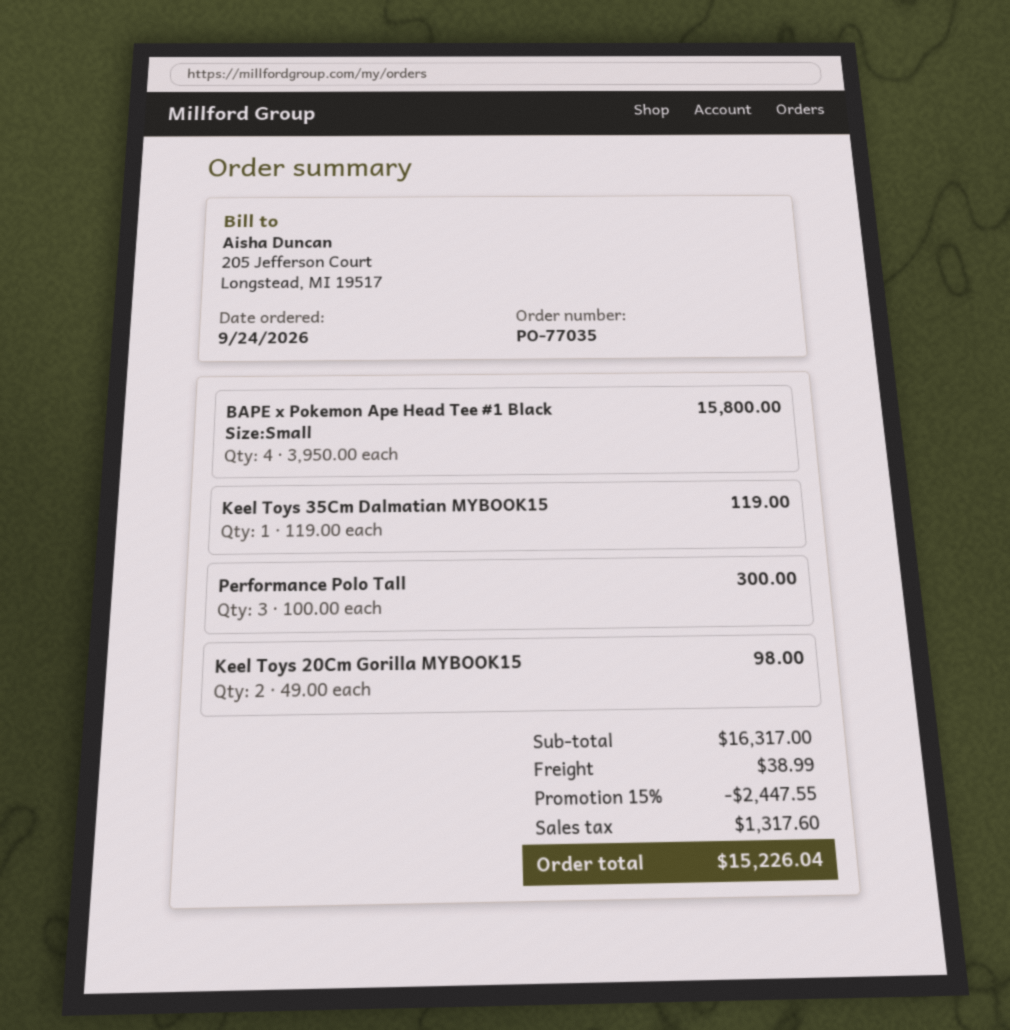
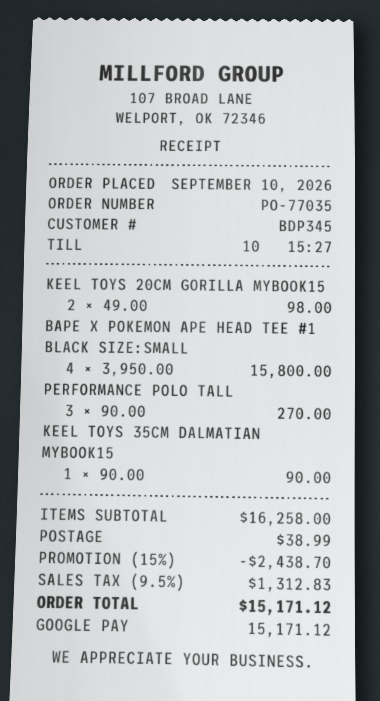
order date: 2026-09-24 -> 2026-09-10
Keel Toys 35Cm Dalmatian MYBOOK15: 1 x 119.00 = 119.00 -> 1 x 90.00 = 90.00
Performance Polo Tall: 3 x 100.00 = 300.00 -> 3 x 90.00 = 270.00
subtotal: 16317.00 -> 16258.00
discount: 15% = 2447.55 -> 15% = 2438.70
tax: 1317.60 -> 1312.83
total: 15226.04 -> 15171.12

